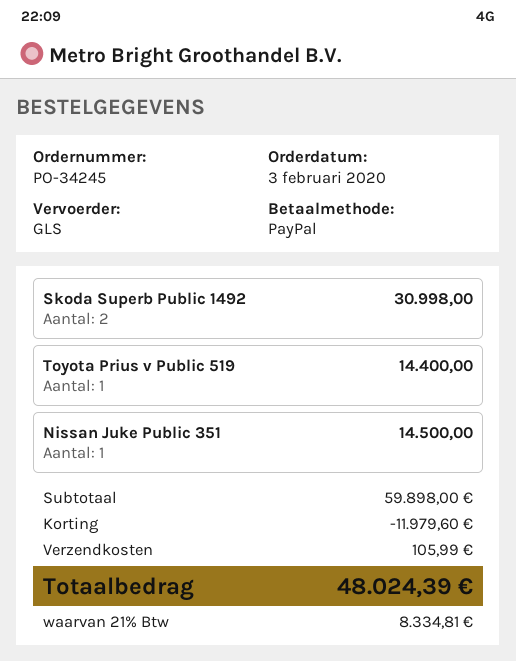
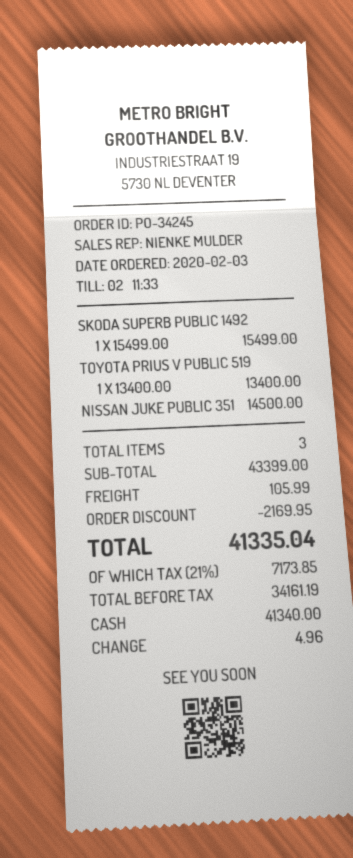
payment method: PayPal -> cash
Skoda Superb Public 1492: 2 for 30998.00 -> 1 for 15499.00
Toyota Prius v Public 519: 1 for 14400.00 -> 1 for 13400.00
subtotal: 59898.00 -> 43399.00
discount: 11979.60 -> 2169.95
tax: 21% = 8334.81 -> 21% = 7173.85
total: 48024.39 -> 41335.04

